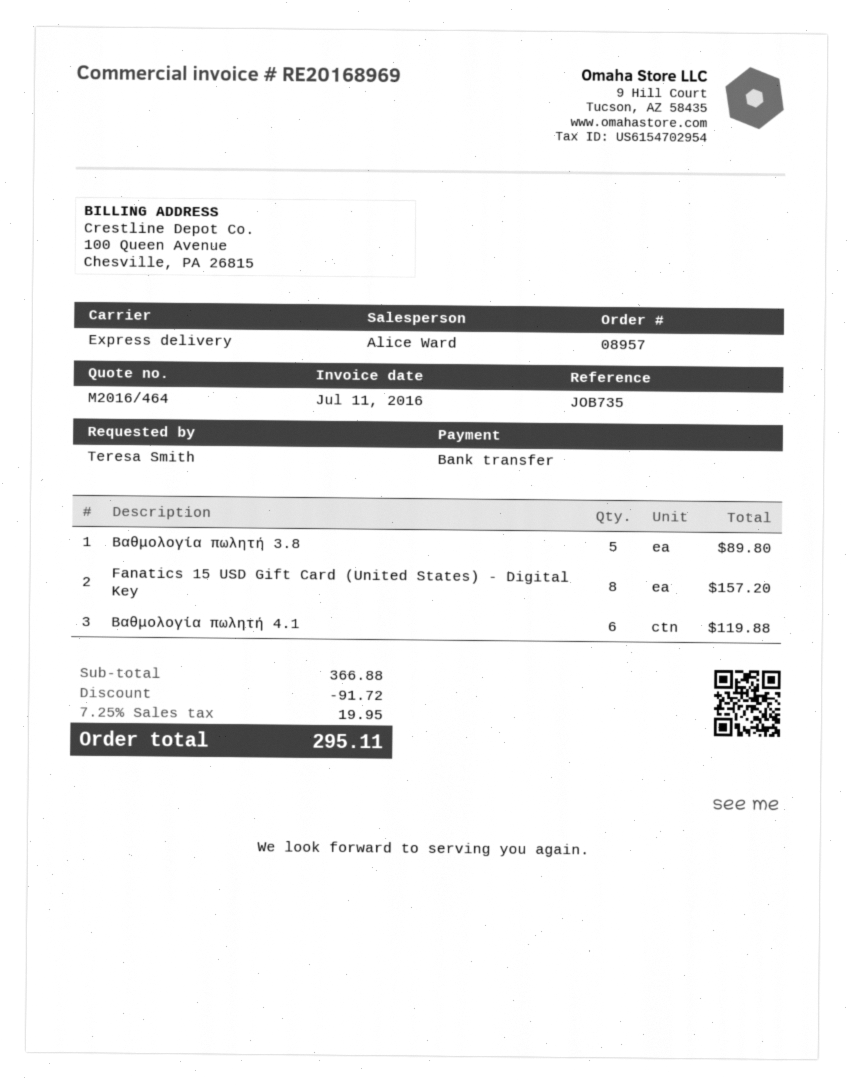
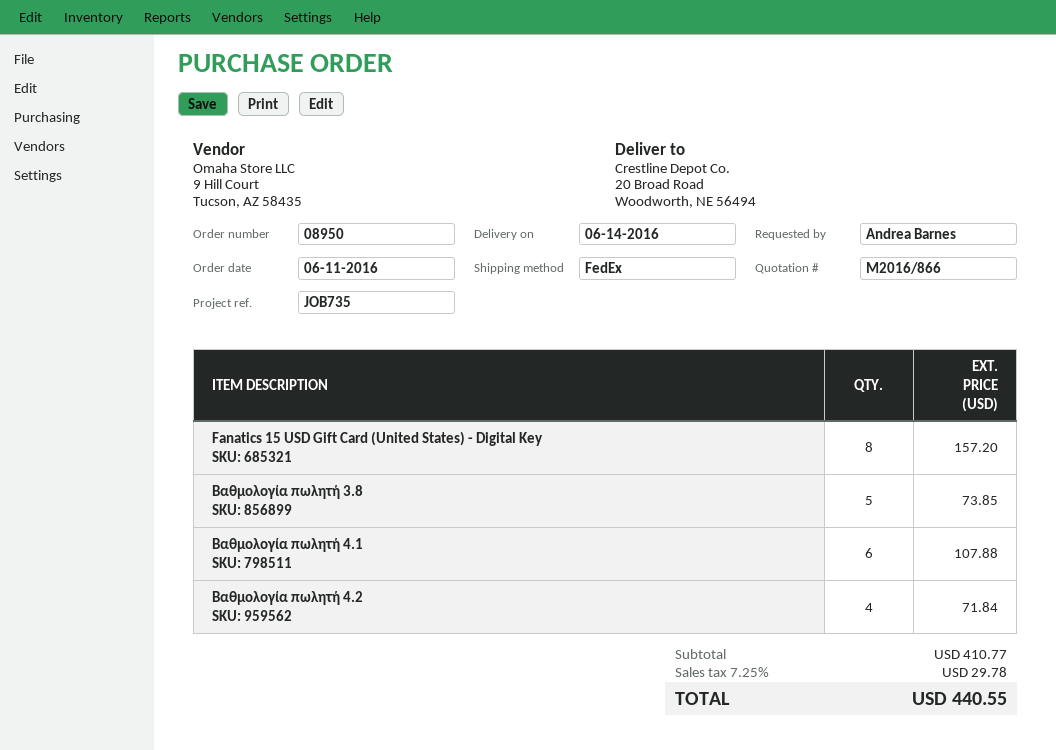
quote number: M2016/464 -> M2016/866
order number: 08957 -> 08950
ordered by: Teresa Smith -> Andrea Barnes
shipping method: express -> FedEx
Βαθμολογία πωλητή 3.8: 5 for 89.80 -> 5 for 73.85
Βαθμολογία πωλητή 4.1: 6 for 119.88 -> 6 for 107.88
Βαθμολογία πωλητή 4.2: none -> 4 for 71.84
subtotal: 366.88 -> 410.77
discount: 91.72 -> none
tax: 7.25% = 19.95 -> 7.25% = 29.78
total: 295.11 -> 440.55

